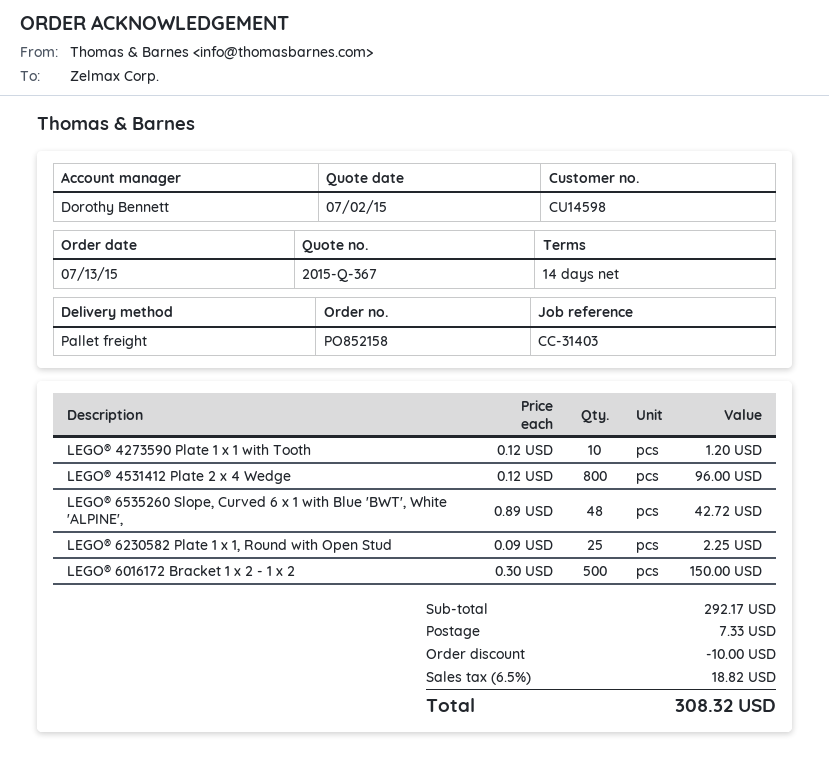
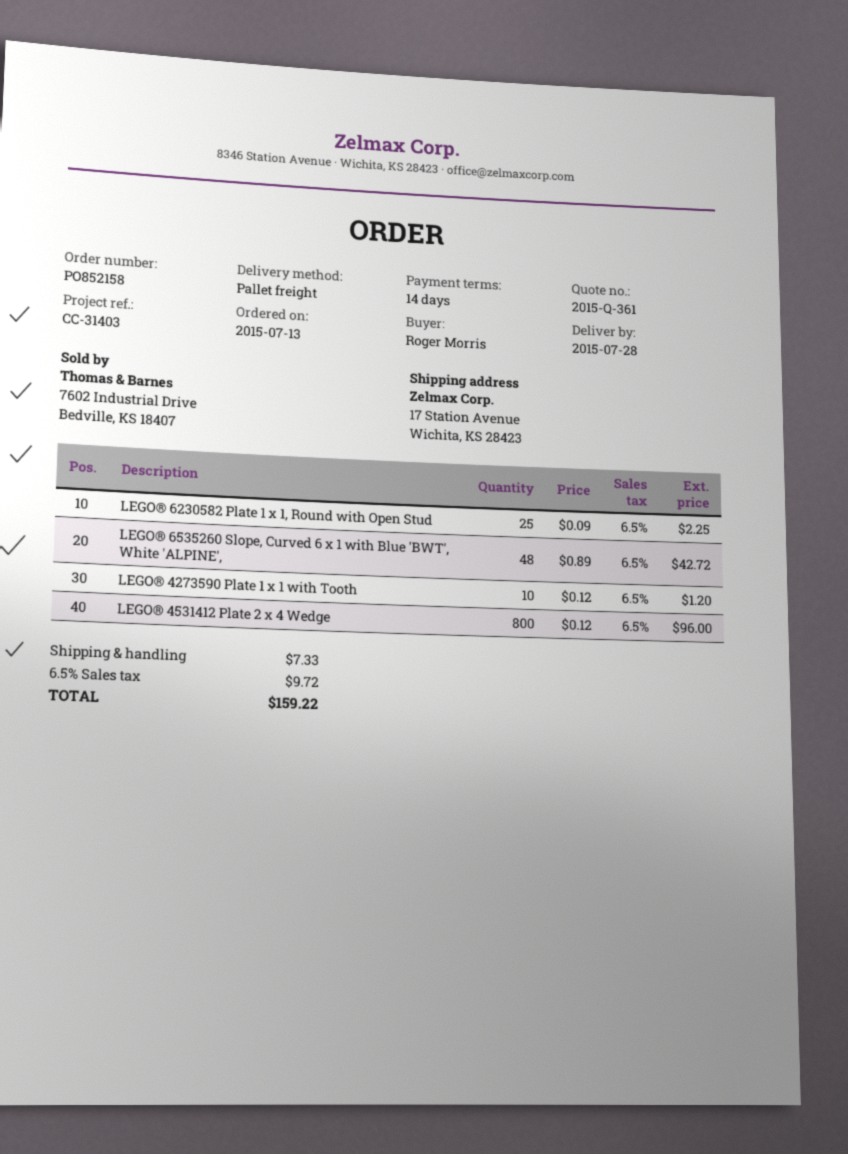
quote number: 2015-Q-367 -> 2015-Q-361
LEGO® 6016172 Bracket 1 x 2 - 1 x 2: 500 x 0.30 = 150.00 -> none
discount: 10.00 -> none
tax: 6.5% = 18.82 -> 6.5% = 9.72
total: 308.32 -> 159.22

